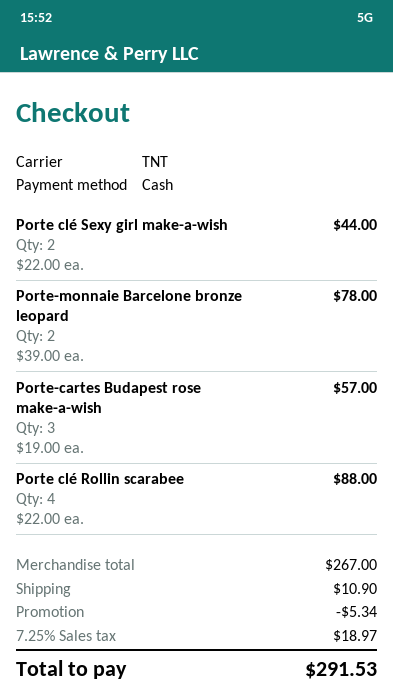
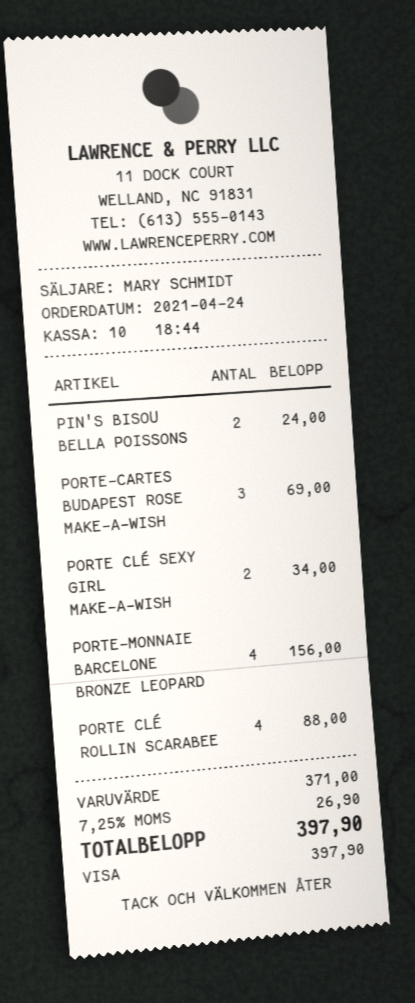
payment method: cash -> Visa
Porte clé Sexy girl make-a-wish: 2 for 44.00 -> 2 for 34.00
Porte-monnaie Barcelone bronze leopard: 2 for 78.00 -> 4 for 156.00
Porte-cartes Budapest rose make-a-wish: 3 for 57.00 -> 3 for 69.00
PIN'S BISOU BELLA POISSONS: none -> 2 for 24.00
subtotal: 267.00 -> 371.00
discount: 5.34 -> none
shipping: 10.90 -> none
tax: 7.25% = 18.97 -> 7.25% = 26.90
total: 291.53 -> 397.90

